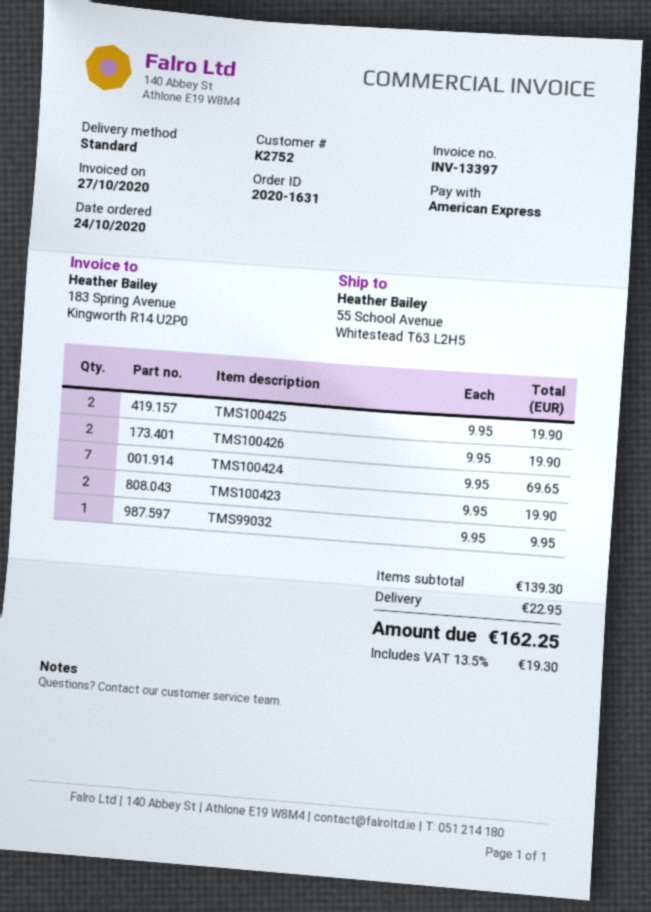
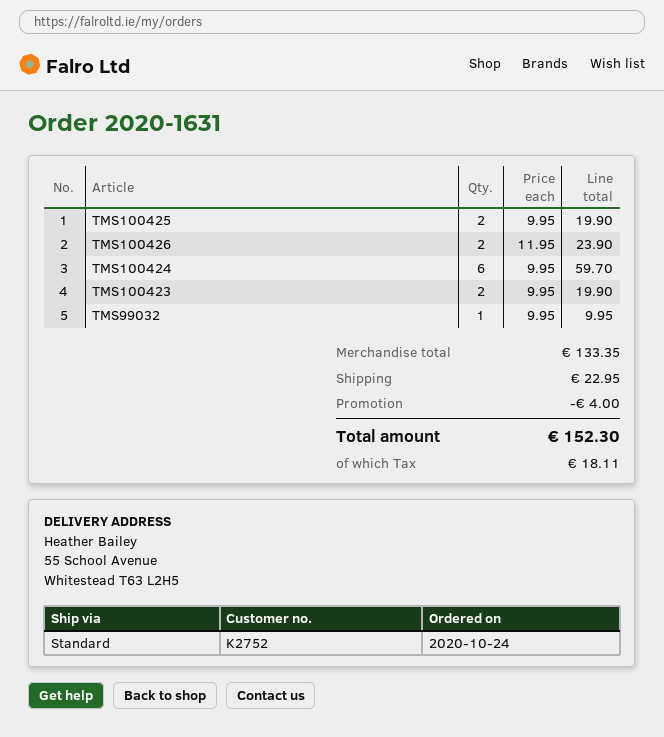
TMS100426: 2 x 9.95 = 19.90 -> 2 x 11.95 = 23.90
TMS100424: 7 x 9.95 = 69.65 -> 6 x 9.95 = 59.70
subtotal: 139.30 -> 133.35
discount: none -> 4.00
tax: 19.30 -> 18.11
total: 162.25 -> 152.30

